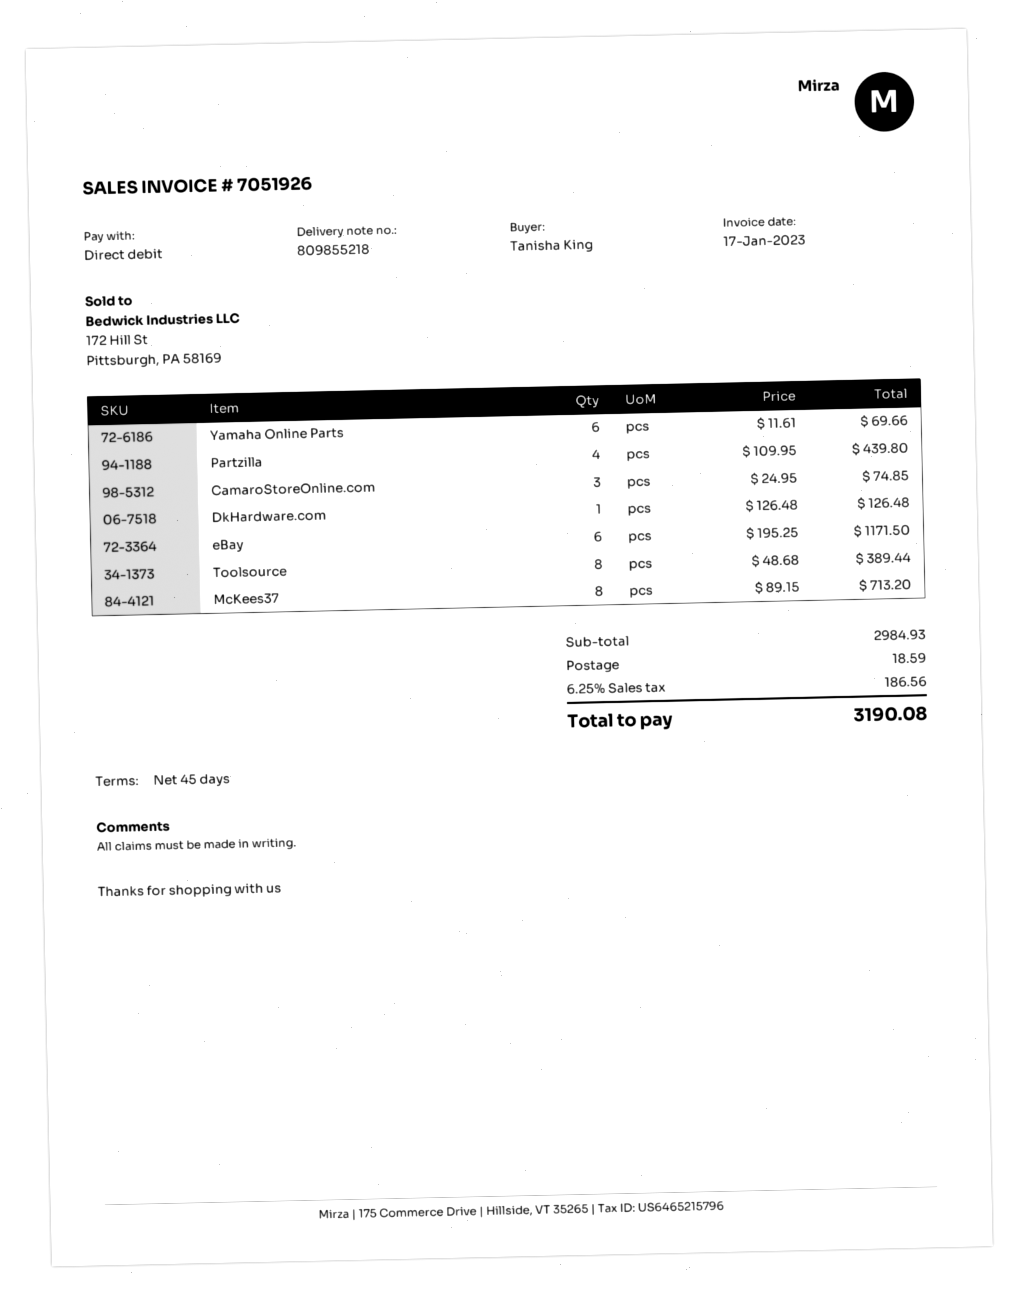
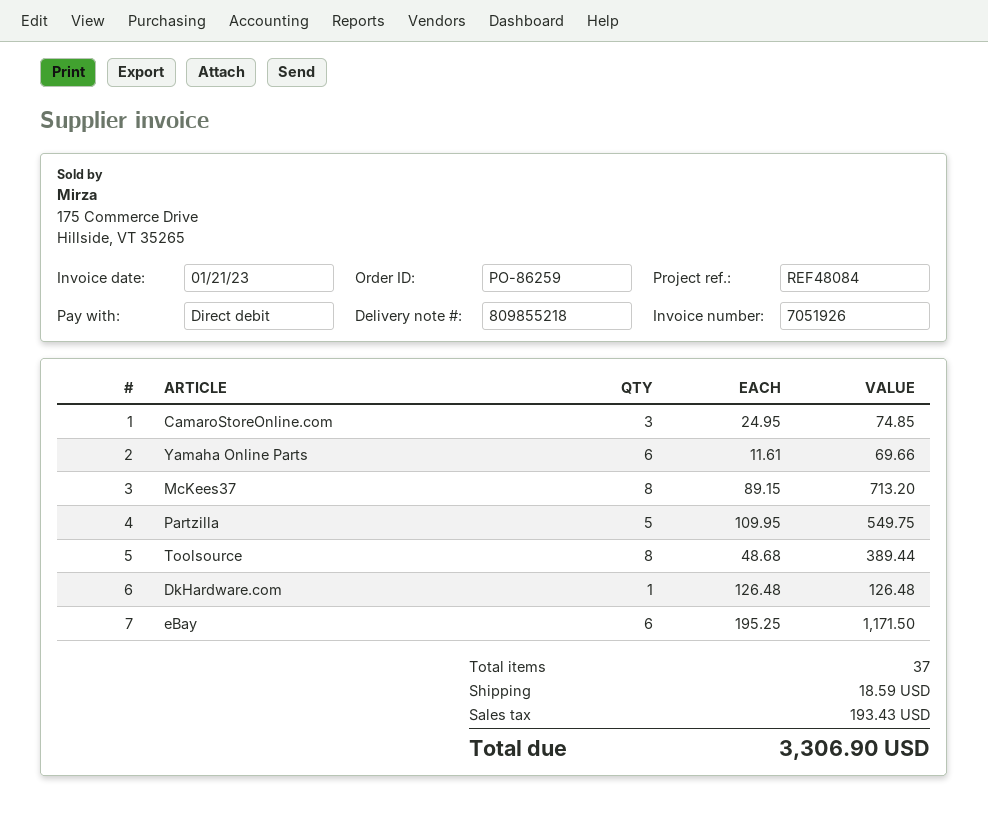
invoice date: 2023-01-17 -> 2023-01-21
Partzilla: 4 x 109.95 = 439.80 -> 5 x 109.95 = 549.75
tax: 186.56 -> 193.43
total: 3190.08 -> 3306.90

